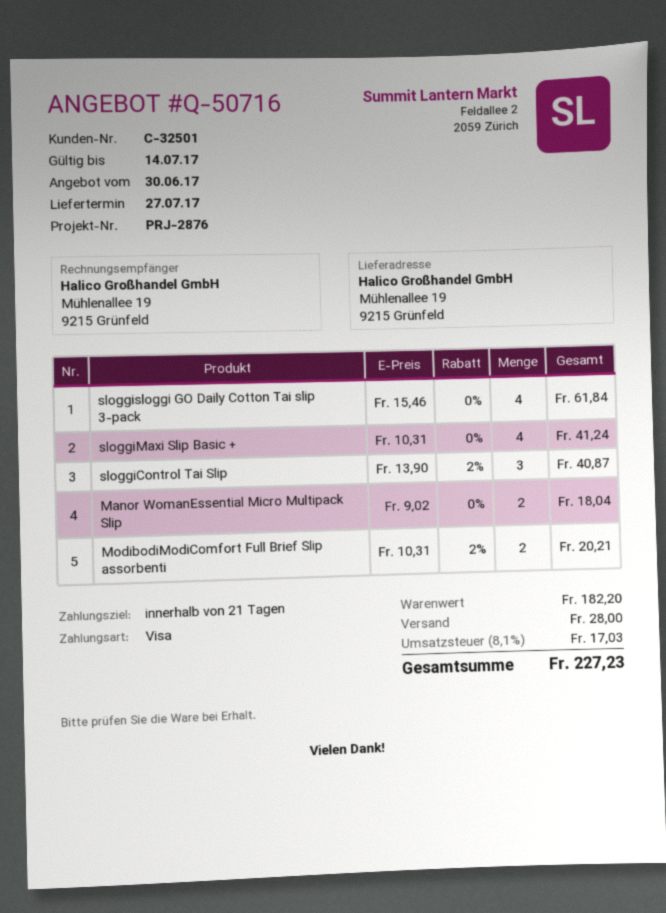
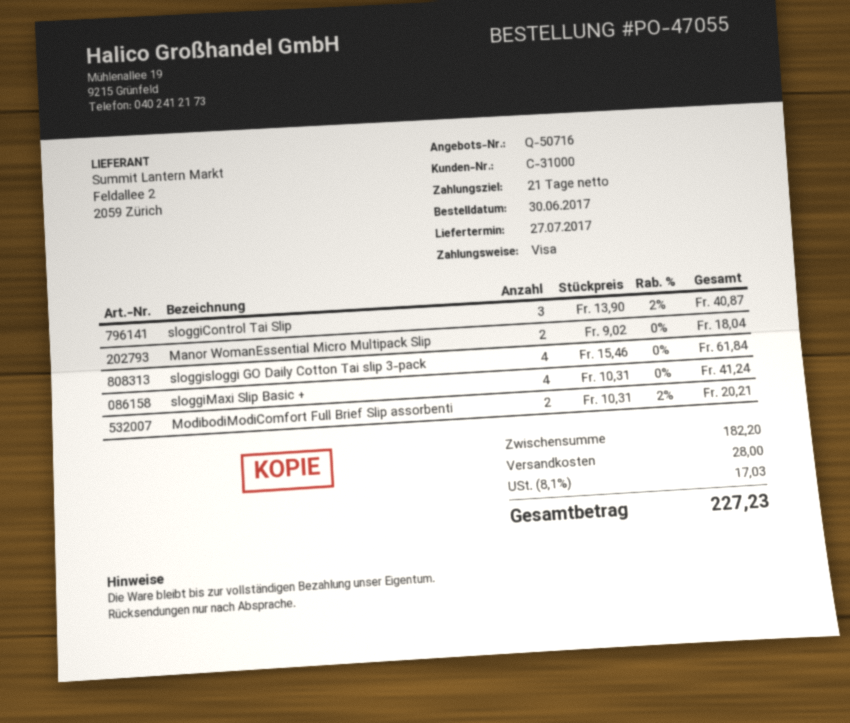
customer number: C-32501 -> C-31000

